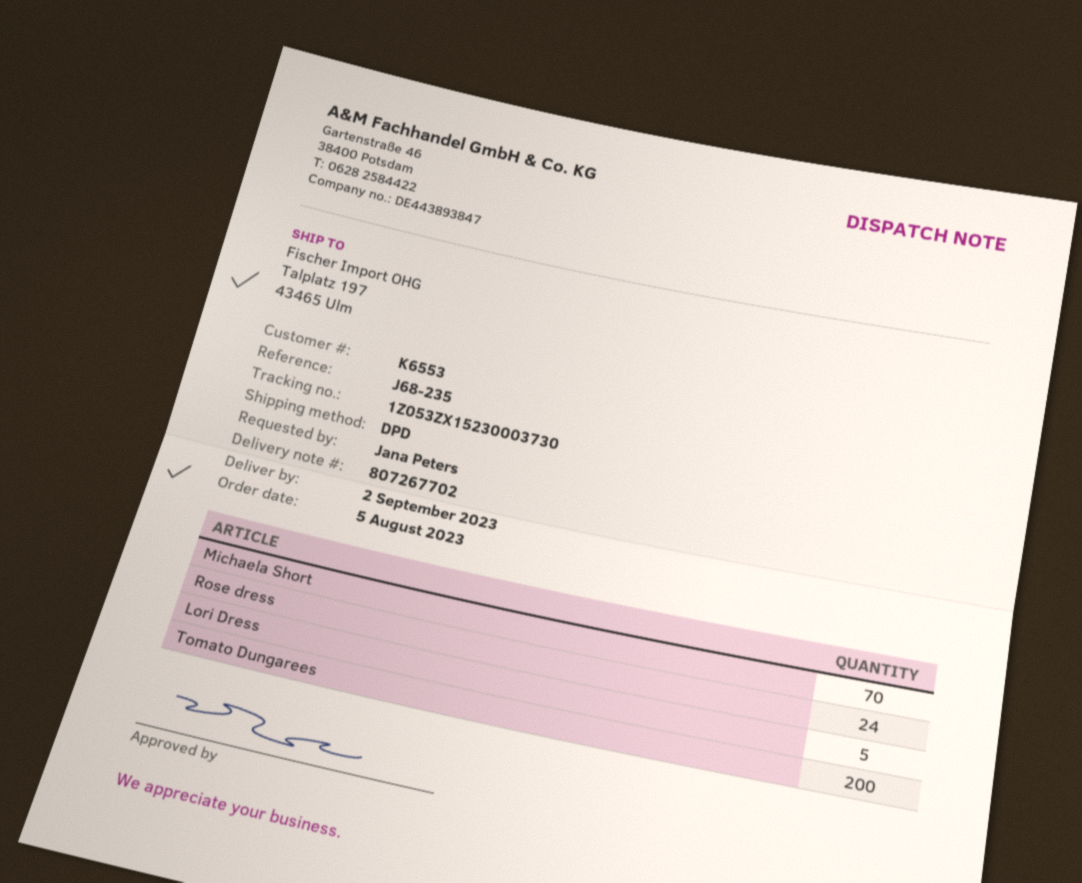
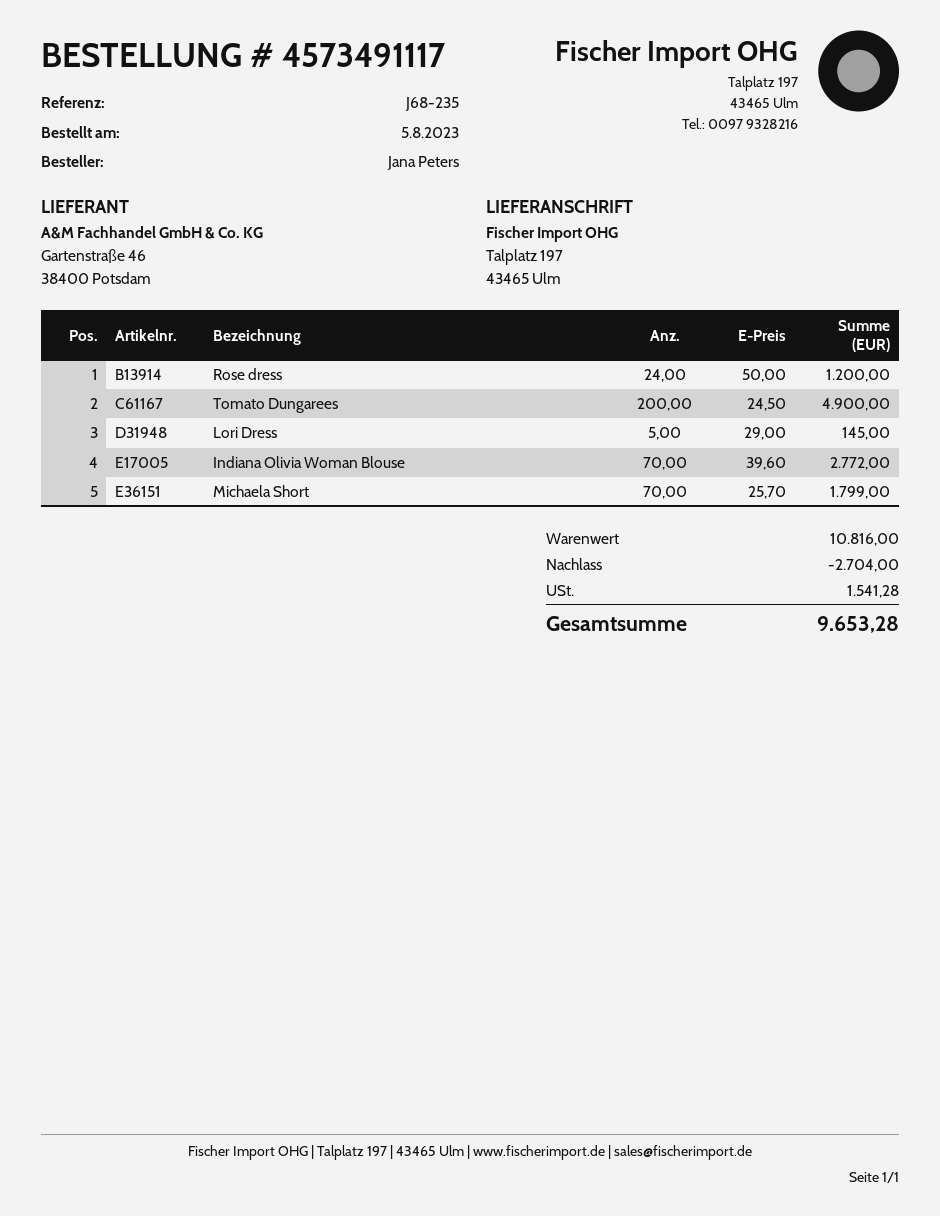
Indiana Olivia Woman Blouse: none -> 70

